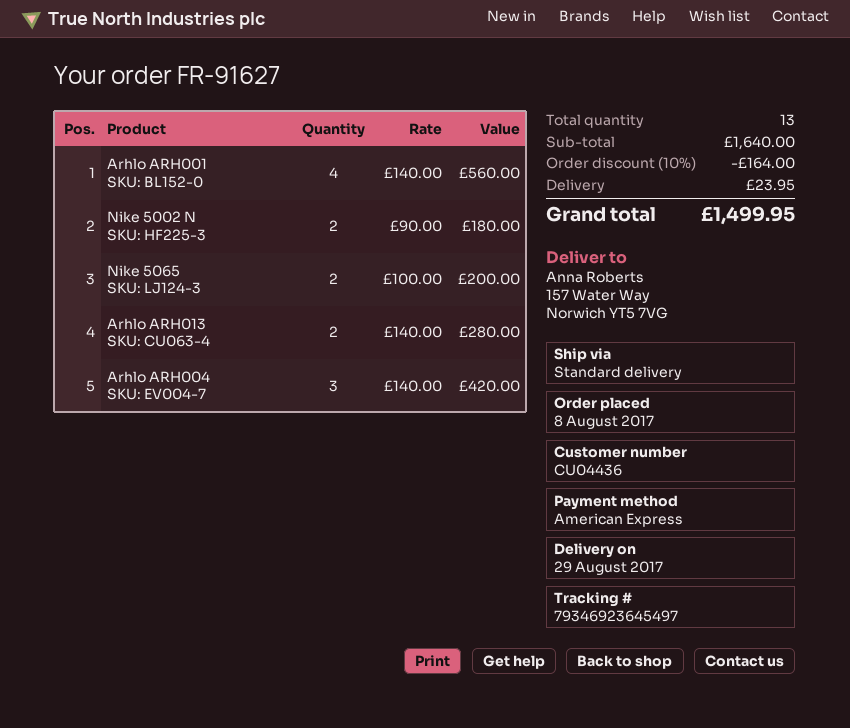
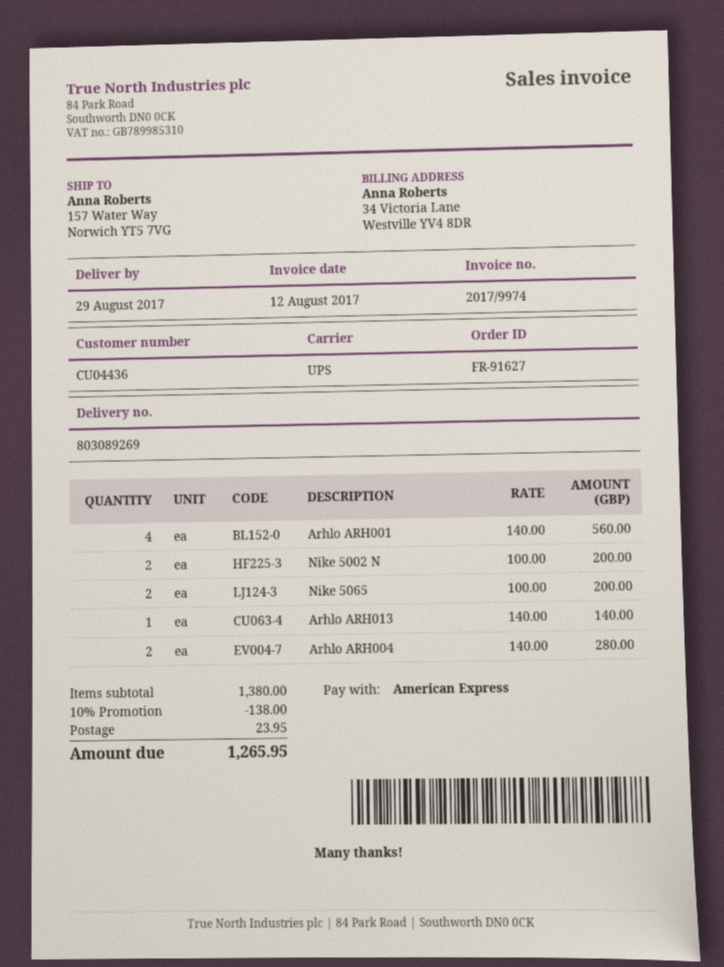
shipping method: standard -> UPS
Nike 5002 N: 2 x 90.00 = 180.00 -> 2 x 100.00 = 200.00
Arhlo ARH013: 2 x 140.00 = 280.00 -> 1 x 140.00 = 140.00
Arhlo ARH004: 3 x 140.00 = 420.00 -> 2 x 140.00 = 280.00
subtotal: 1640.00 -> 1380.00
discount: 10% = 164.00 -> 10% = 138.00
total: 1499.95 -> 1265.95

